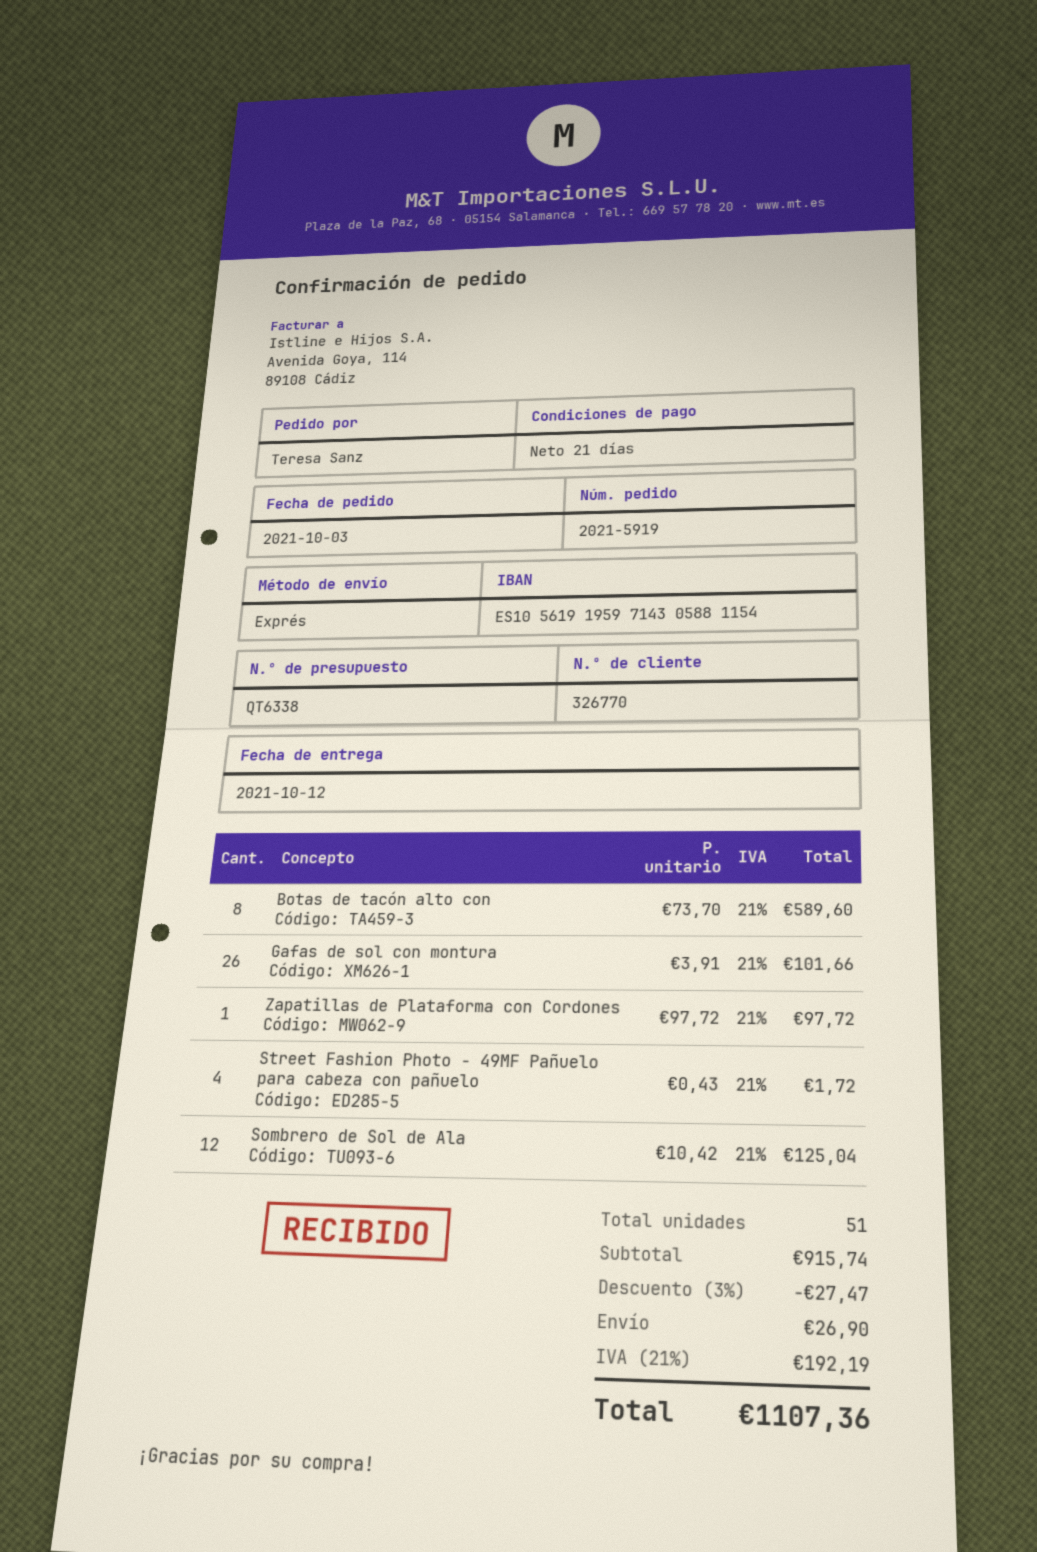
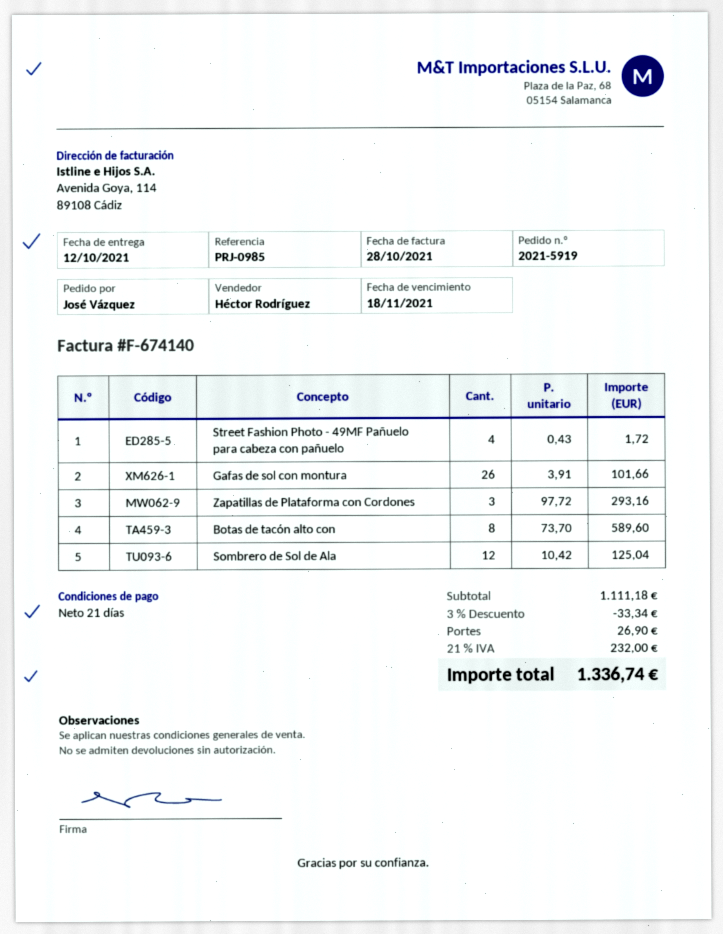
ordered by: Teresa Sanz -> José Vázquez
Zapatillas de Plataforma con Cordones: 1 x 97.72 = 97.72 -> 3 x 97.72 = 293.16
subtotal: 915.74 -> 1111.18
discount: 3% = 27.47 -> 3% = 33.34
tax: 21% = 192.19 -> 21% = 232.00
total: 1107.36 -> 1336.74

